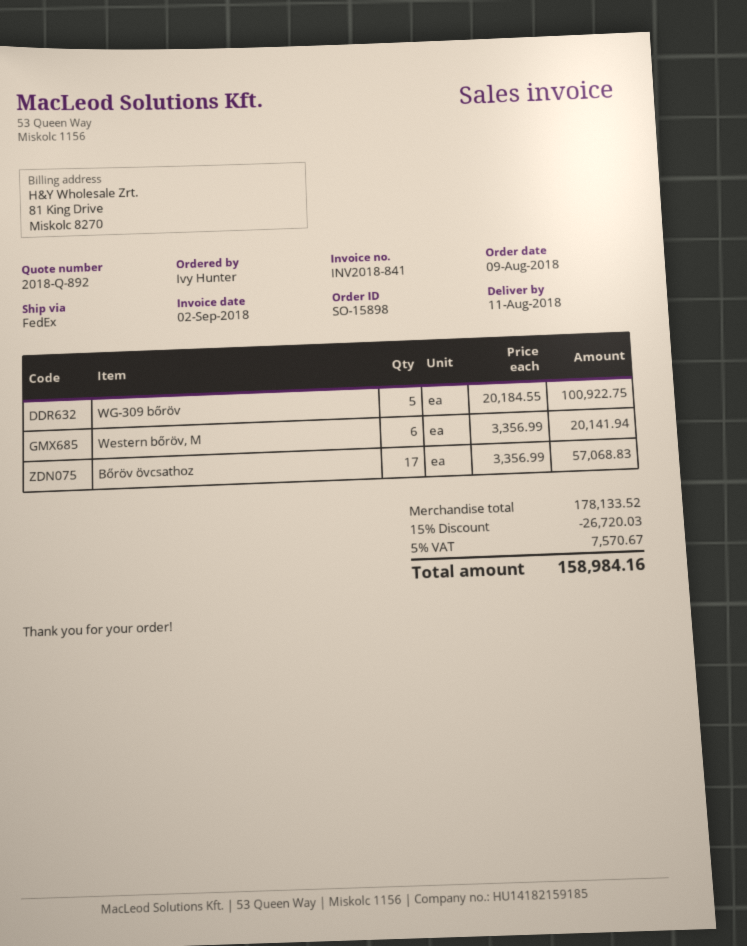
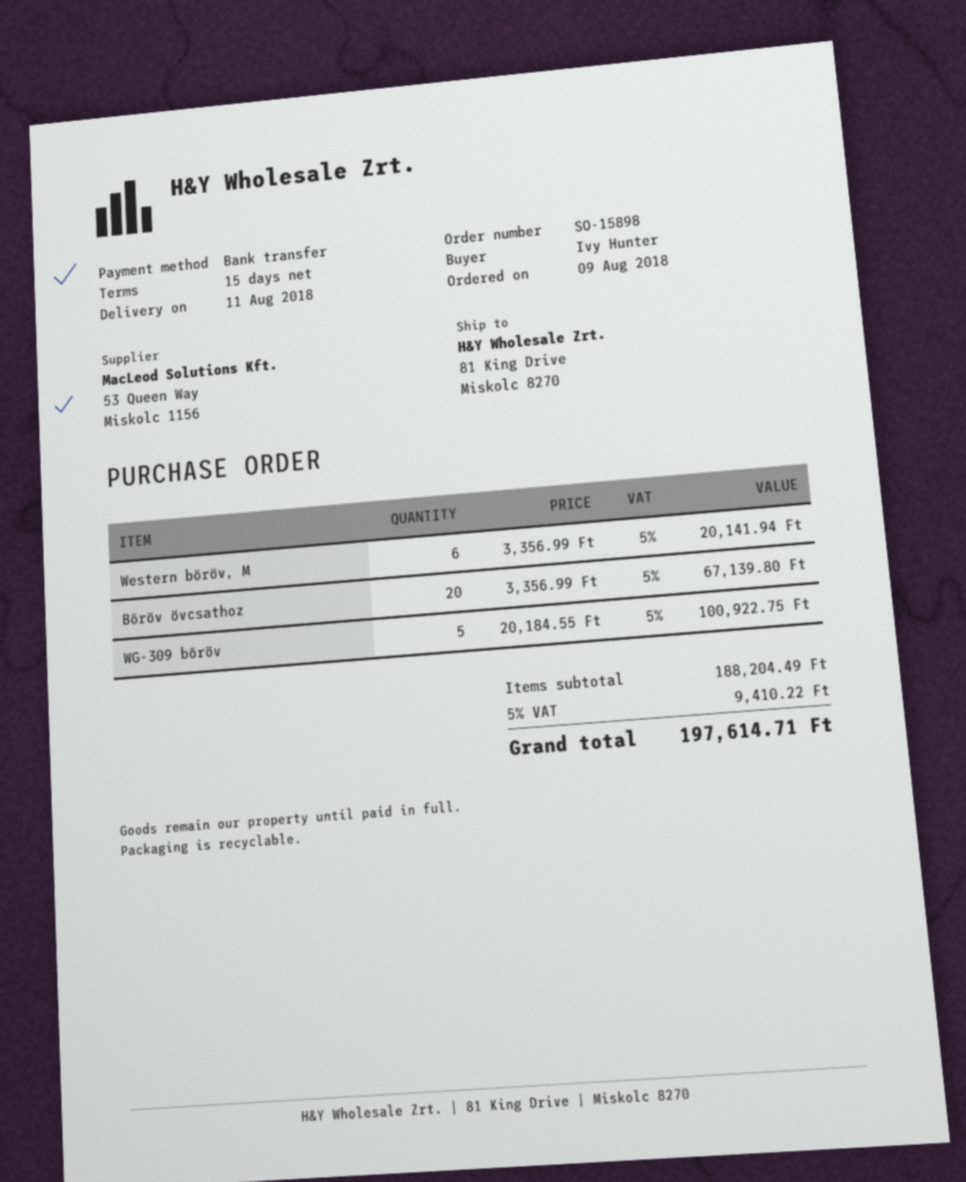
Bőröv övcsathoz: 17 x 3356.99 = 57068.83 -> 20 x 3356.99 = 67139.80
subtotal: 178133.52 -> 188204.49
discount: 15% = 26720.03 -> none
tax: 5% = 7570.67 -> 5% = 9410.22
total: 158984.16 -> 197614.71

